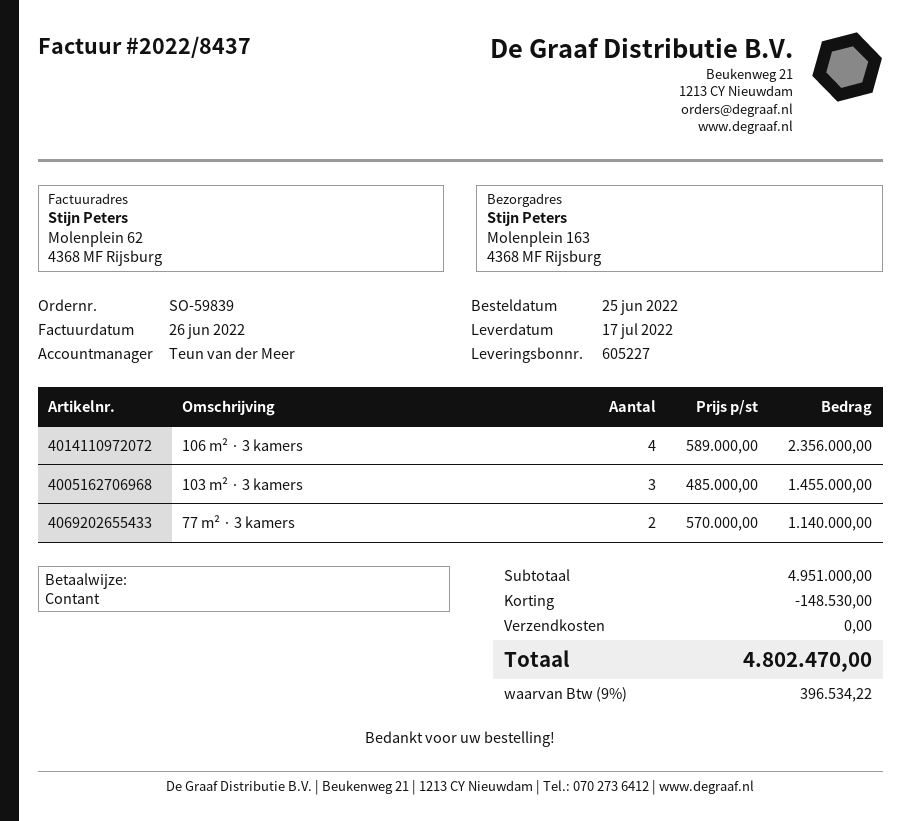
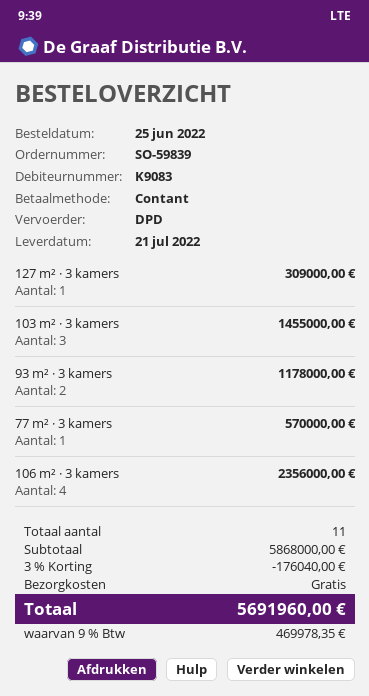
delivery date: 2022-07-17 -> 2022-07-21
77 m² · 3 kamers: 2 for 1140000.00 -> 1 for 570000.00
127 m² · 3 kamers: none -> 1 for 309000.00
93 m² · 3 kamers: none -> 2 for 1178000.00
subtotal: 4951000.00 -> 5868000.00
discount: 148530.00 -> 176040.00
tax: 9% = 396534.22 -> 9% = 469978.35
total: 4802470.00 -> 5691960.00

